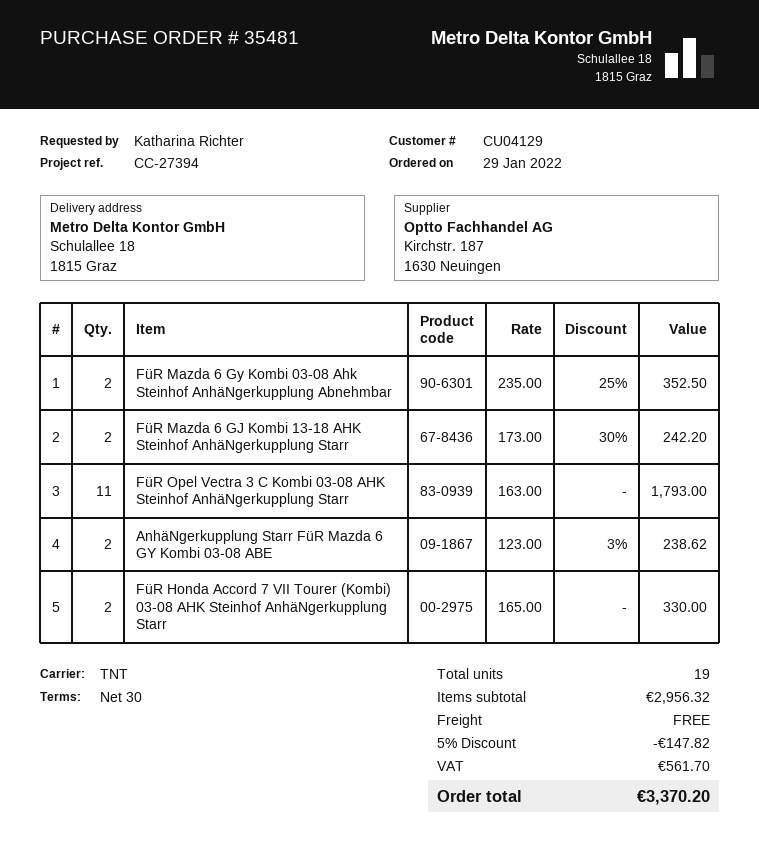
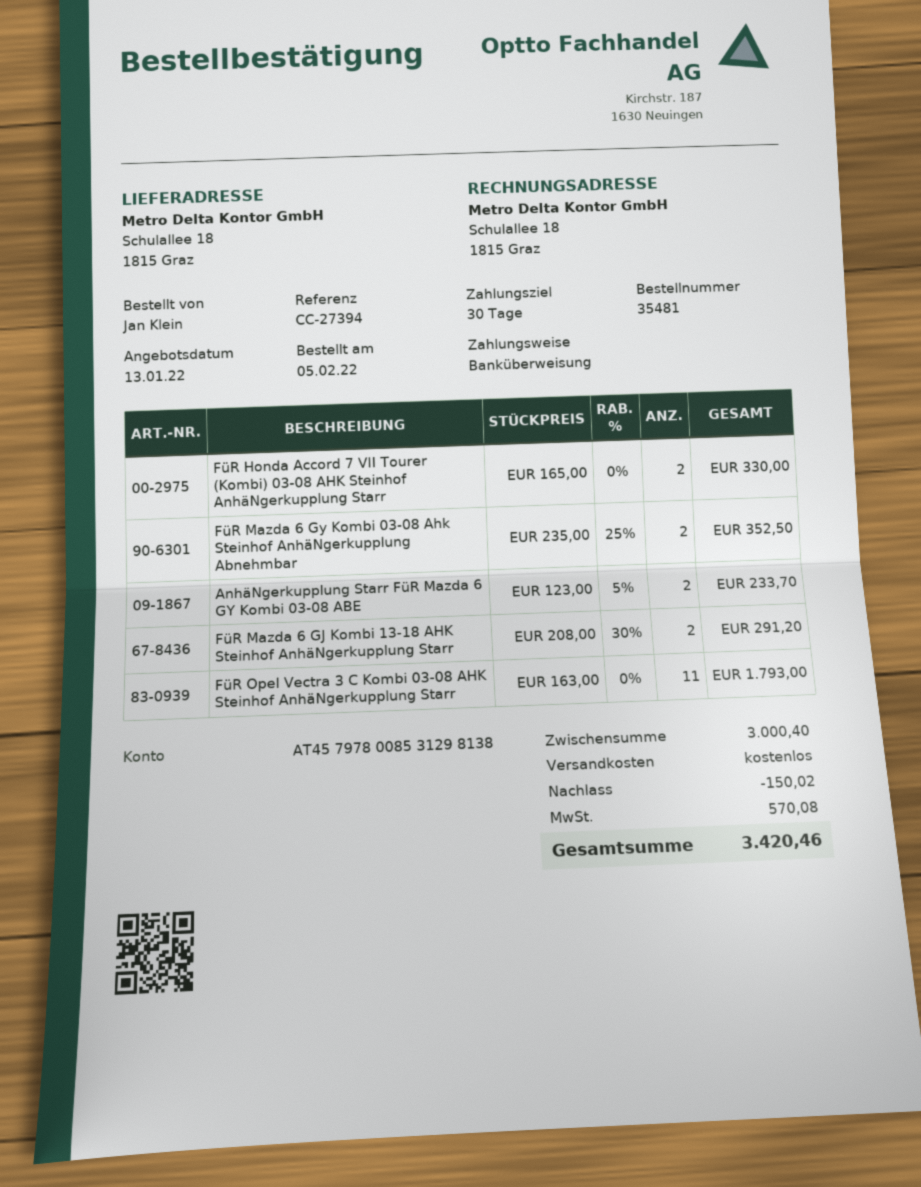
order date: 2022-01-29 -> 2022-02-05
ordered by: Katharina Richter -> Jan Klein
FüR Mazda 6 GJ Kombi 13-18 AHK Steinhof AnhäNgerkupplung Starr: 2 x 173.00 - 30% = 242.20 -> 2 x 208.00 - 30% = 291.20
AnhäNgerkupplung Starr FüR Mazda 6 GY Kombi 03-08 ABE: 2 x 123.00 - 3% = 238.62 -> 2 x 123.00 - 5% = 233.70
subtotal: 2956.32 -> 3000.40
discount: 147.82 -> 150.02
tax: 561.70 -> 570.08
total: 3370.20 -> 3420.46

